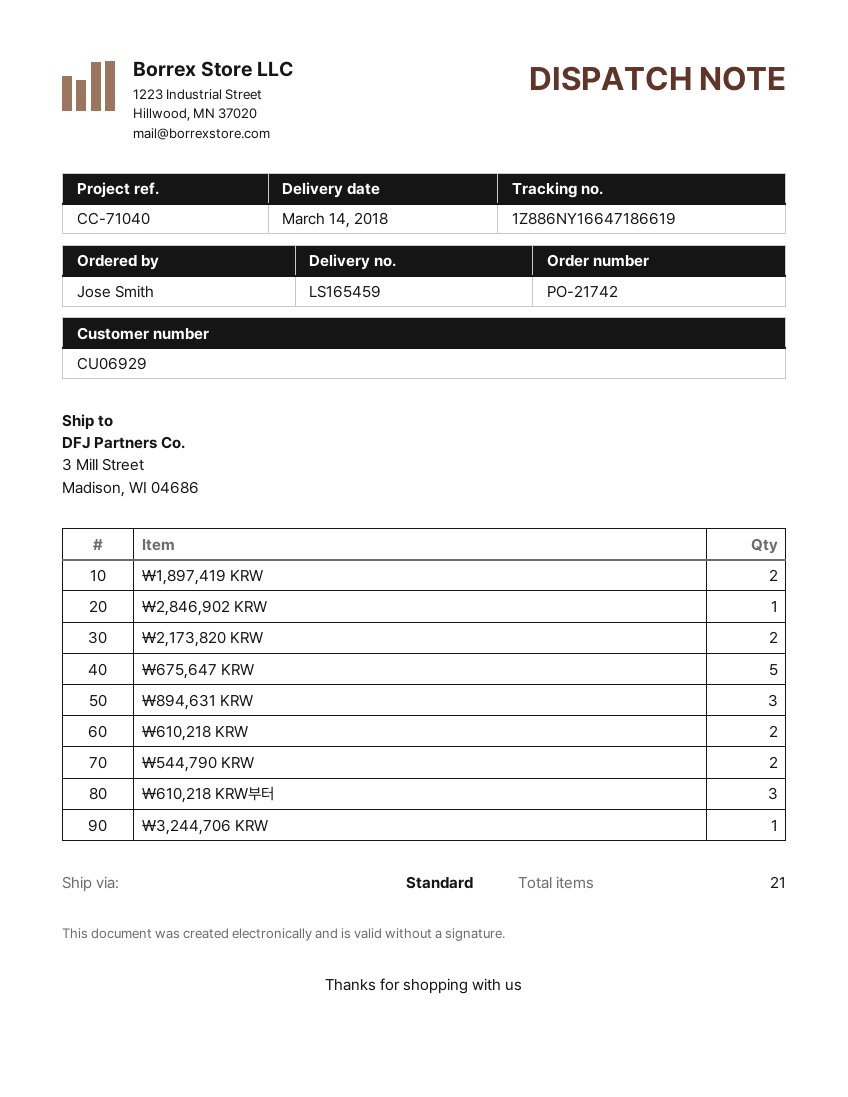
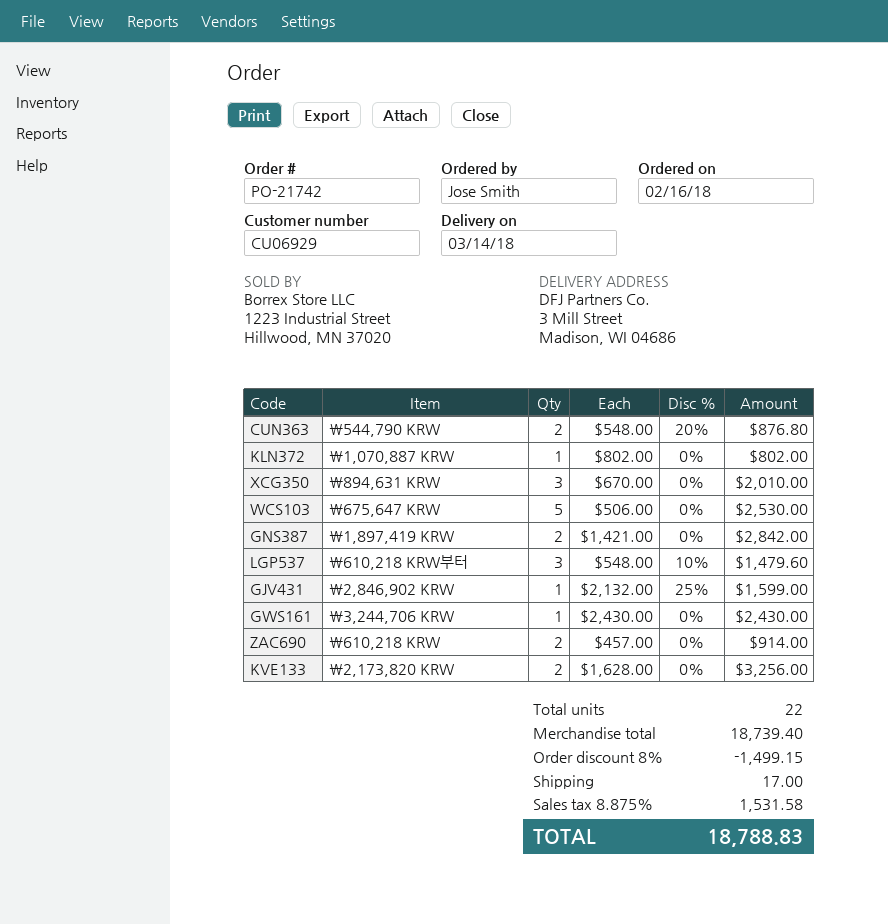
₩1,070,887 KRW: none -> 1
total quantity: 21 -> 22

